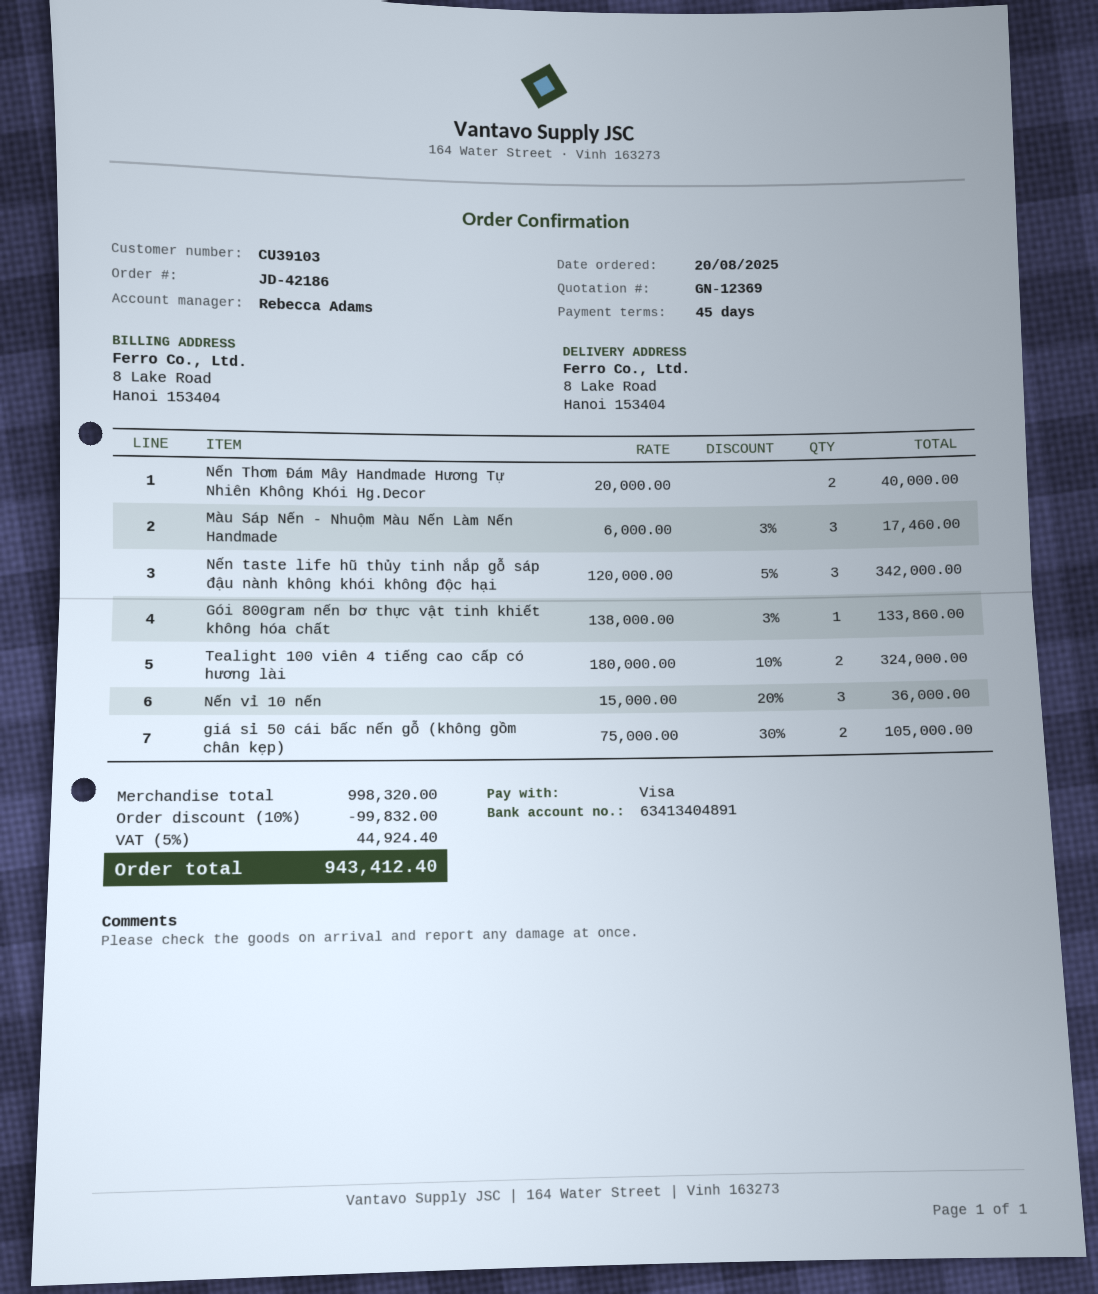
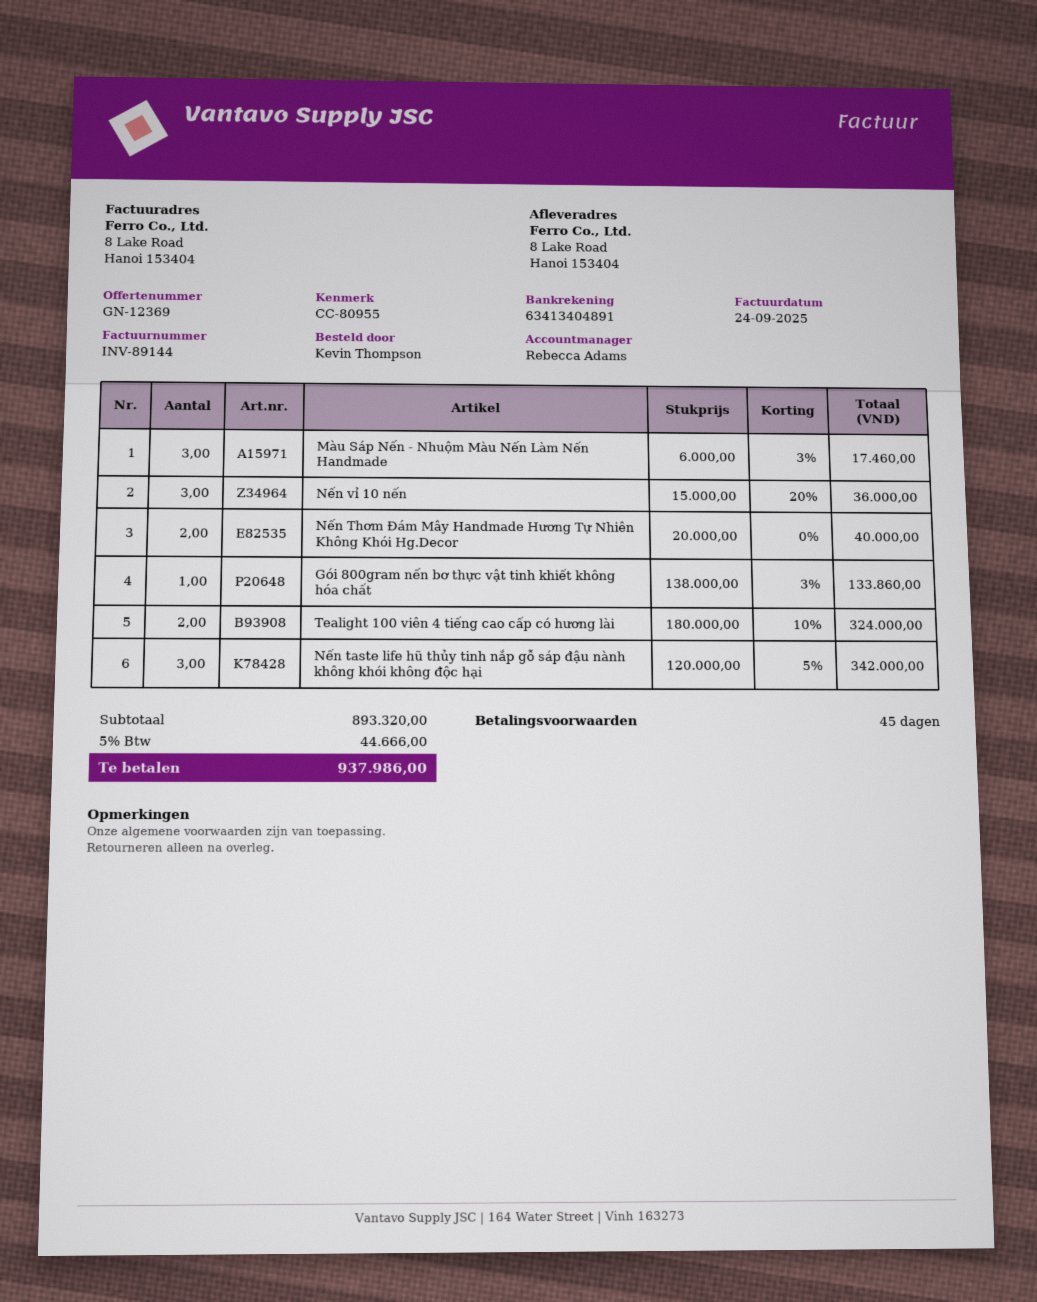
giá sỉ 50 cái bấc nến gỗ (không gồm chân kẹp): 2 x 75000.00 - 30% = 105000.00 -> none
subtotal: 998320.00 -> 893320.00
discount: 10% = 99832.00 -> none
tax: 5% = 44924.40 -> 5% = 44666.00
total: 943412.40 -> 937986.00

